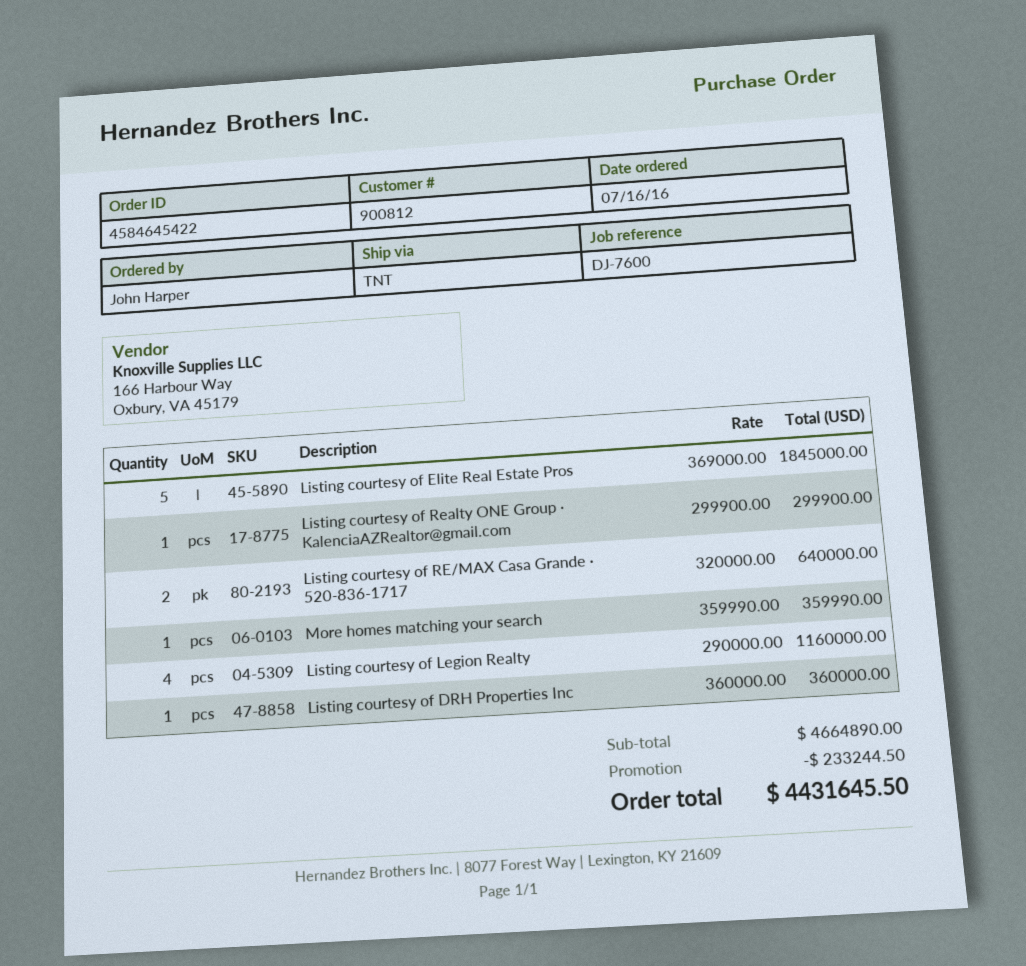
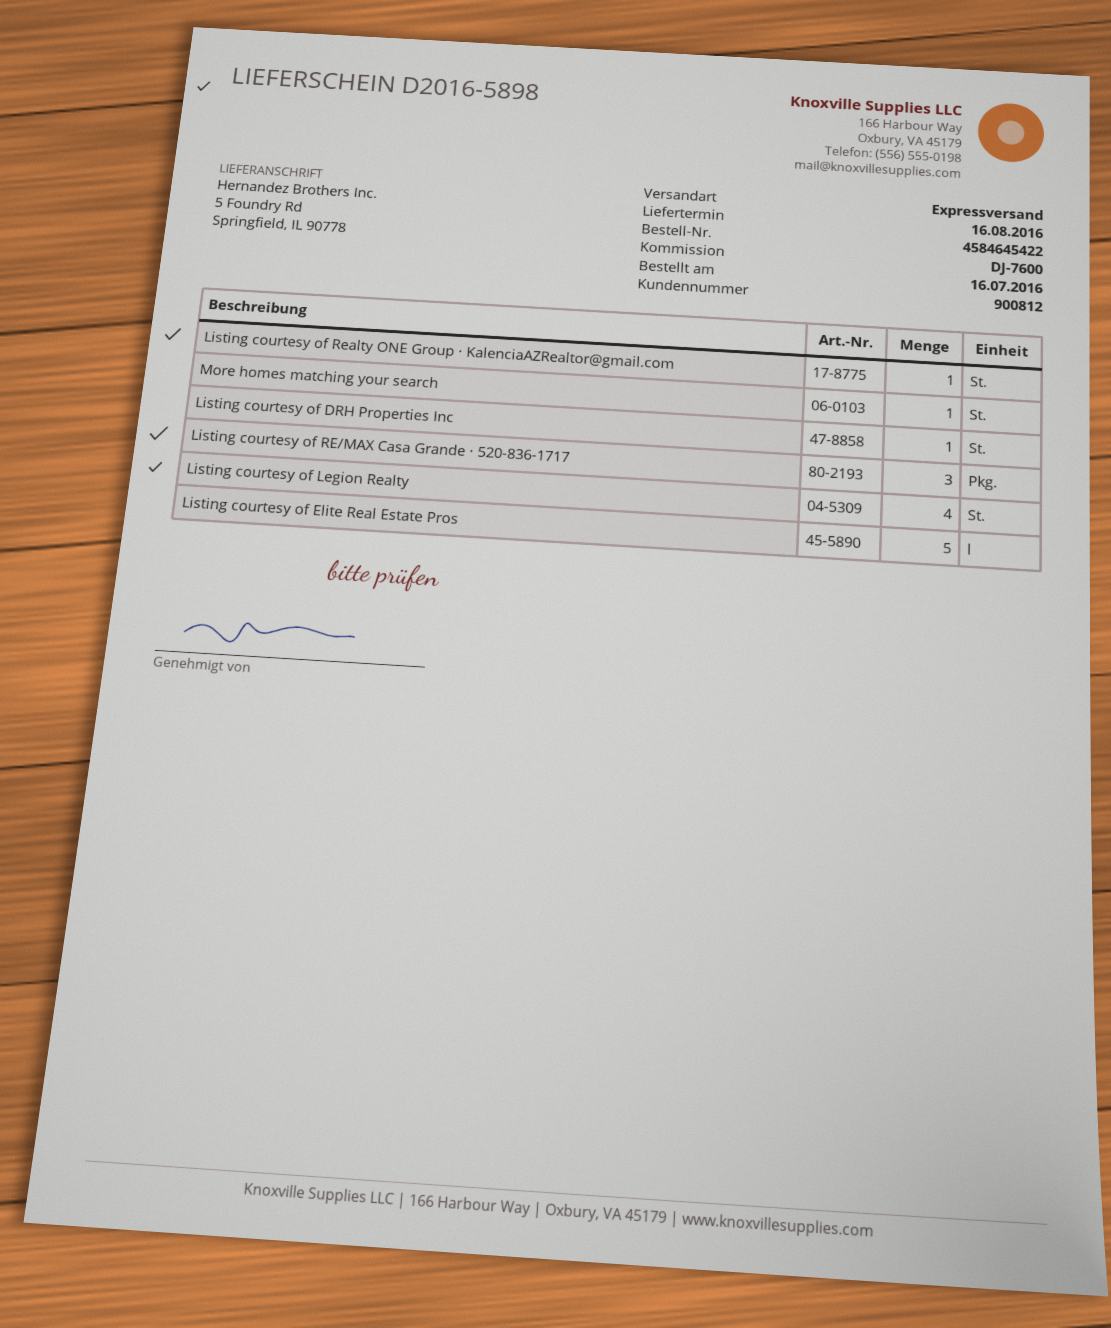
shipping method: TNT -> express
Listing courtesy of RE/MAX Casa Grande · 520-836-1717: 2 -> 3

